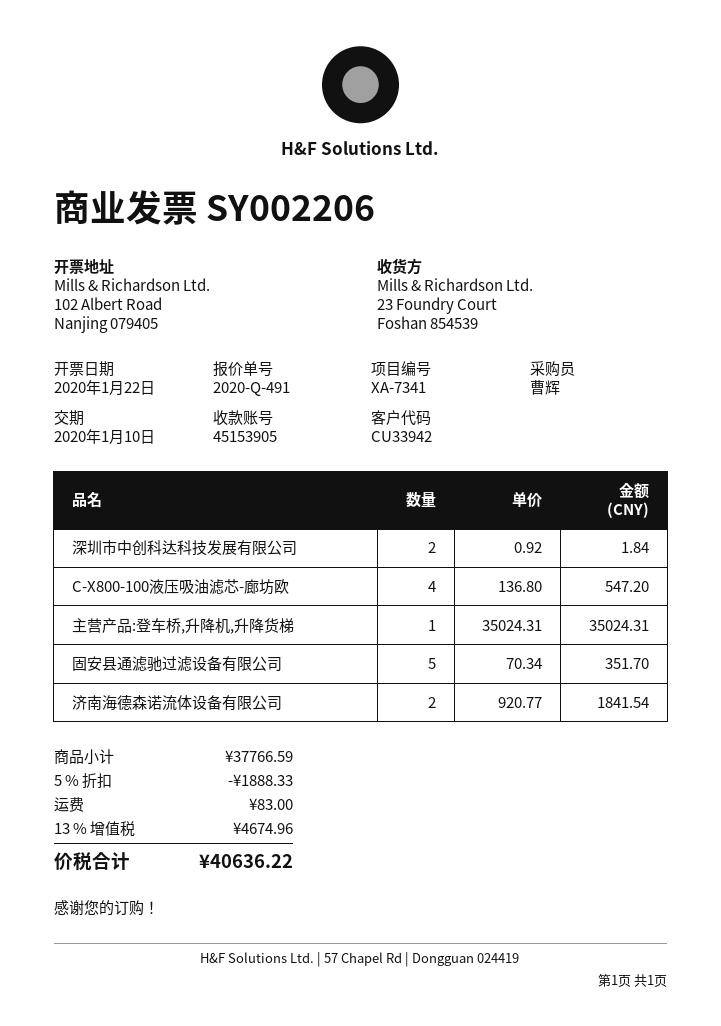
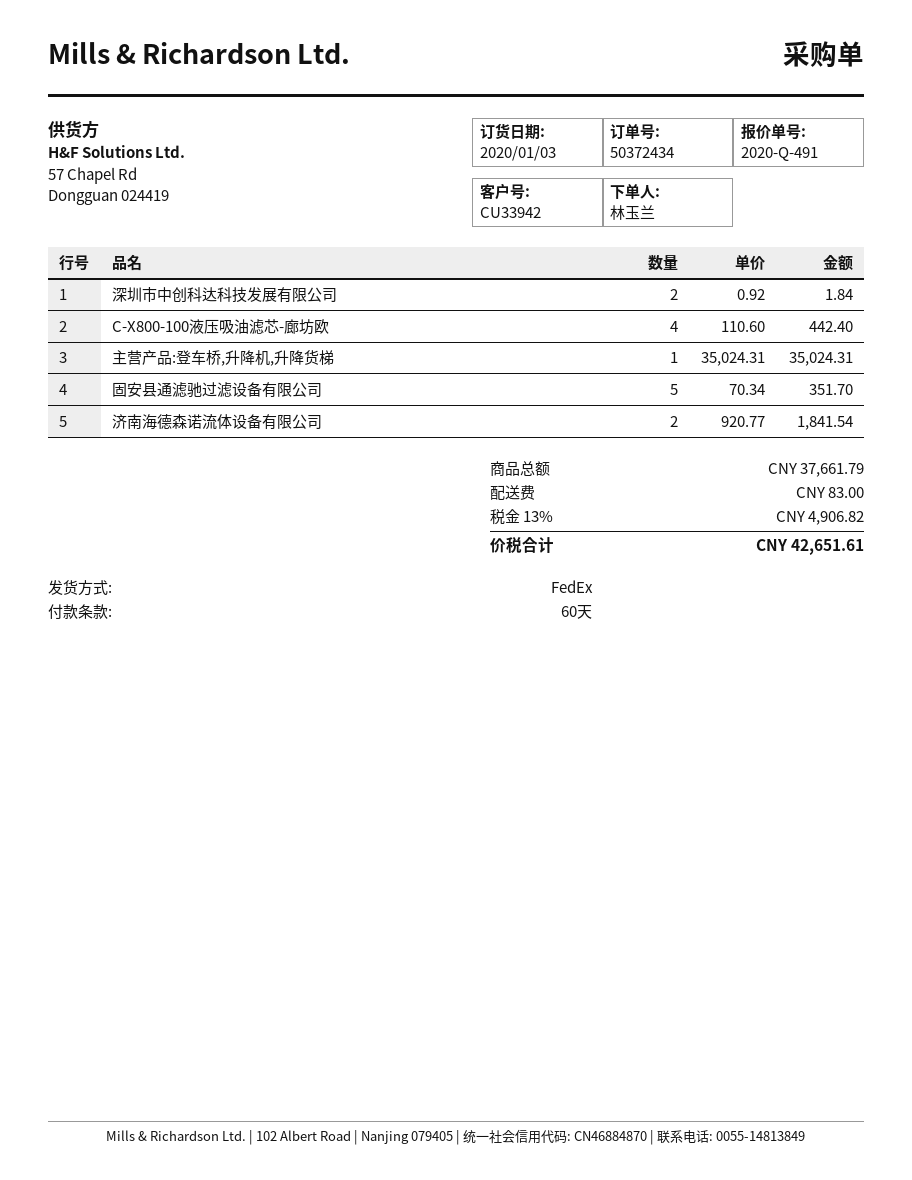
ordered by: 曹辉 -> 林玉兰
C-X800-100液压吸油滤芯-廊坊欧: 4 x 136.80 = 547.20 -> 4 x 110.60 = 442.40
subtotal: 37766.59 -> 37661.79
discount: 5% = 1888.33 -> none
tax: 13% = 4674.96 -> 13% = 4906.82
total: 40636.22 -> 42651.61

